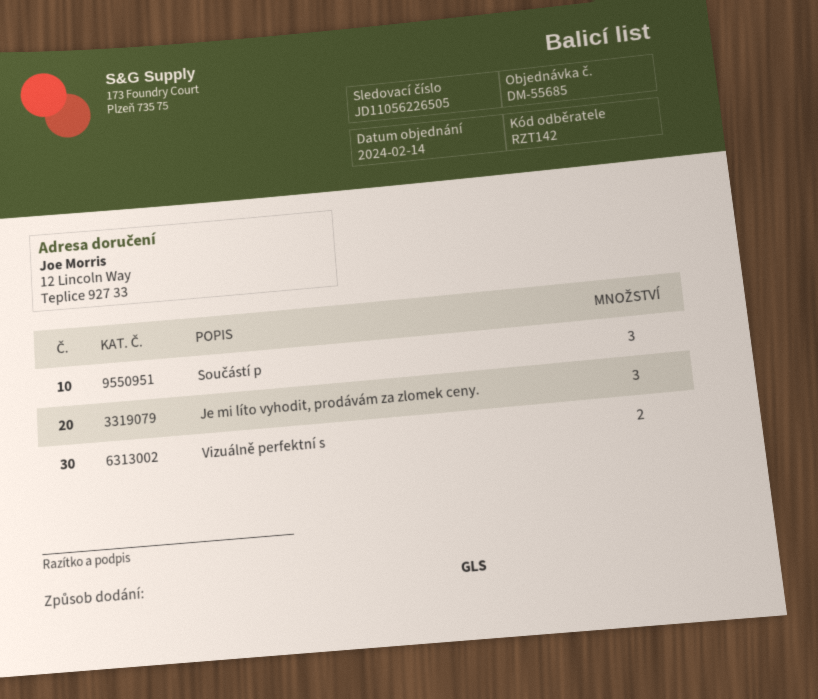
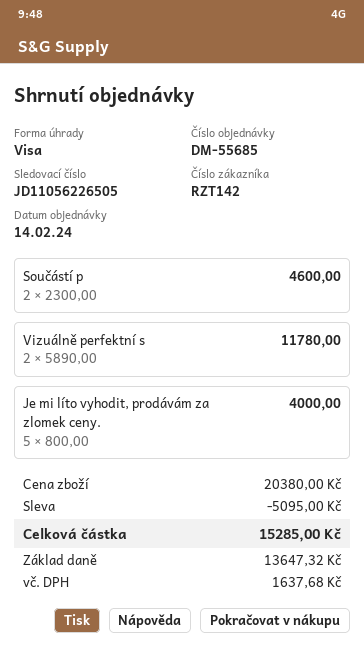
Součástí p: 3 -> 2
Je mi líto vyhodit, prodávám za zlomek ceny.: 3 -> 5

